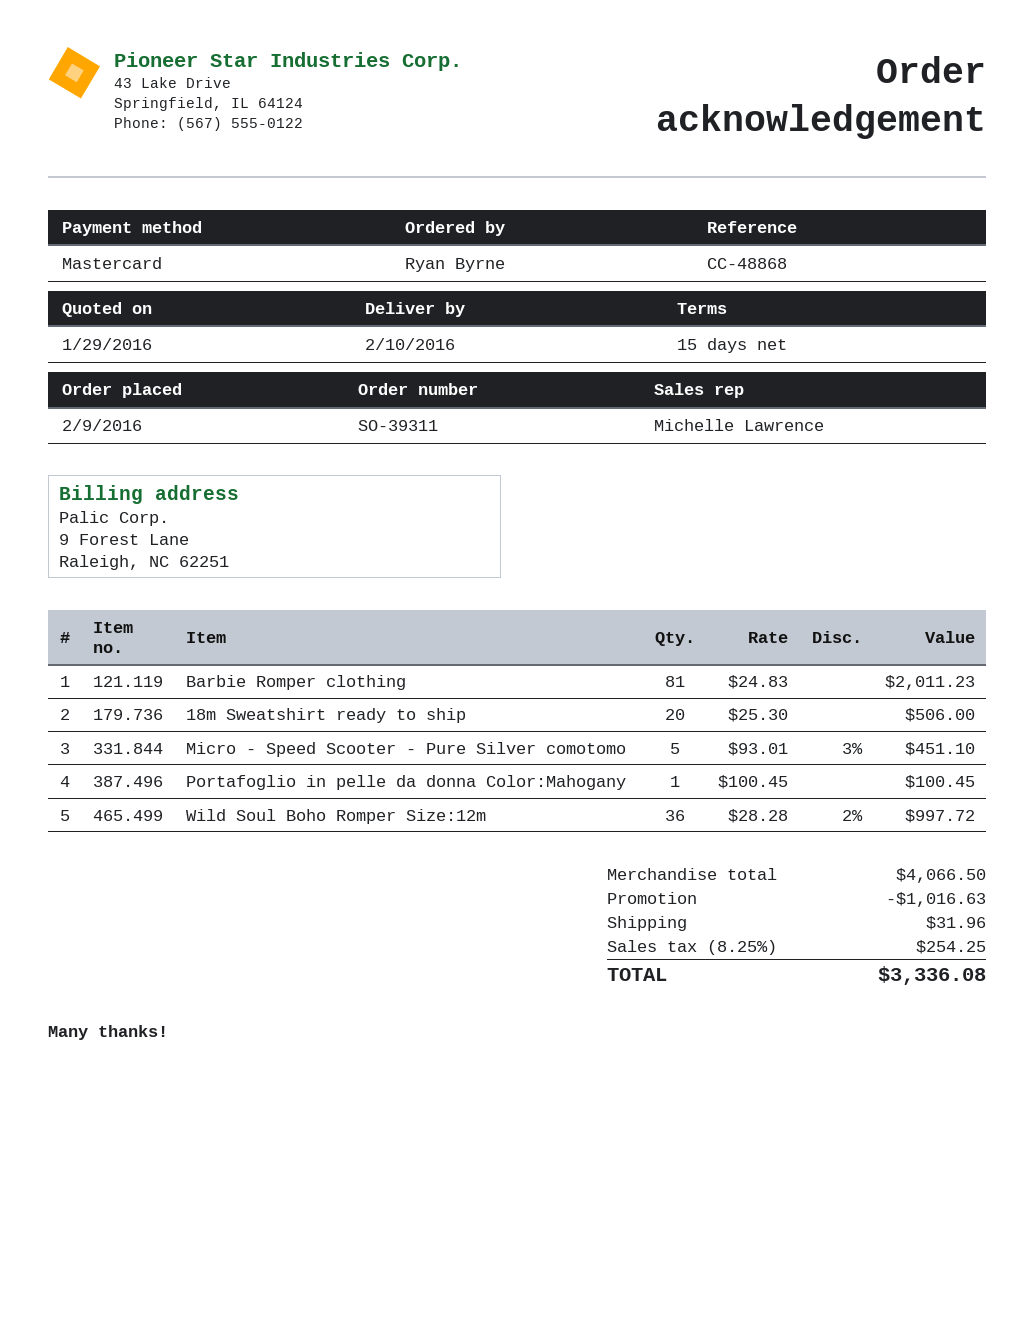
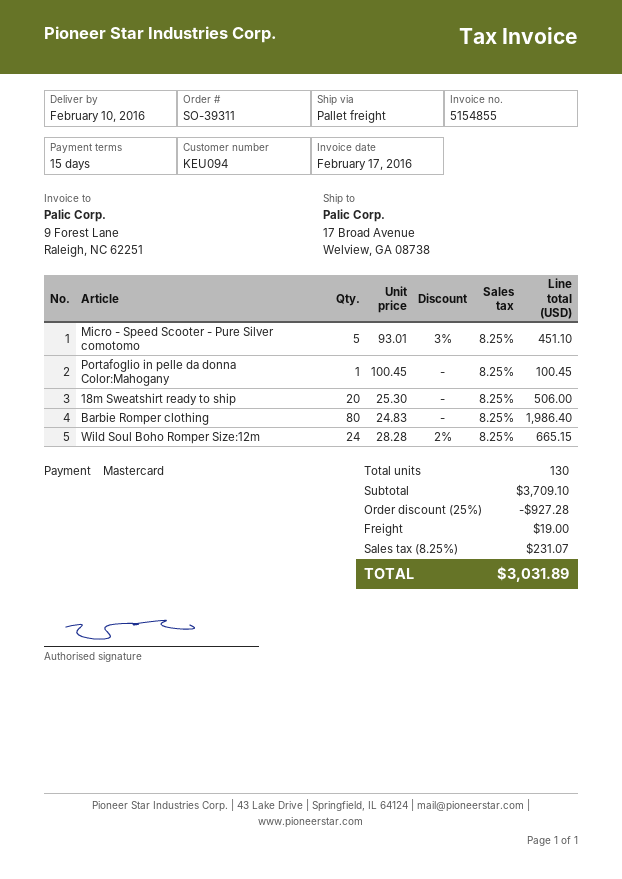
Barbie Romper clothing: 81 x 24.83 = 2011.23 -> 80 x 24.83 = 1986.40
Wild Soul Boho Romper Size:12m: 36 x 28.28 - 2% = 997.72 -> 24 x 28.28 - 2% = 665.15
subtotal: 4066.50 -> 3709.10
discount: 1016.63 -> 927.28
shipping: 31.96 -> 19.00
tax: 8.25% = 254.25 -> 8.25% = 231.07
total: 3336.08 -> 3031.89

